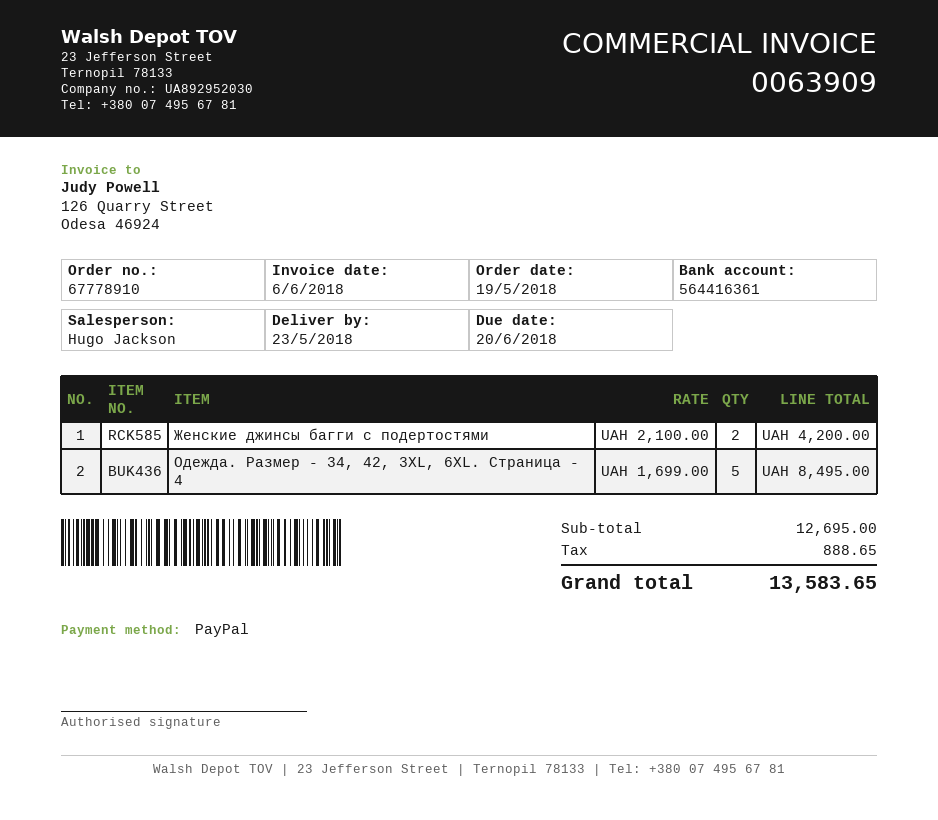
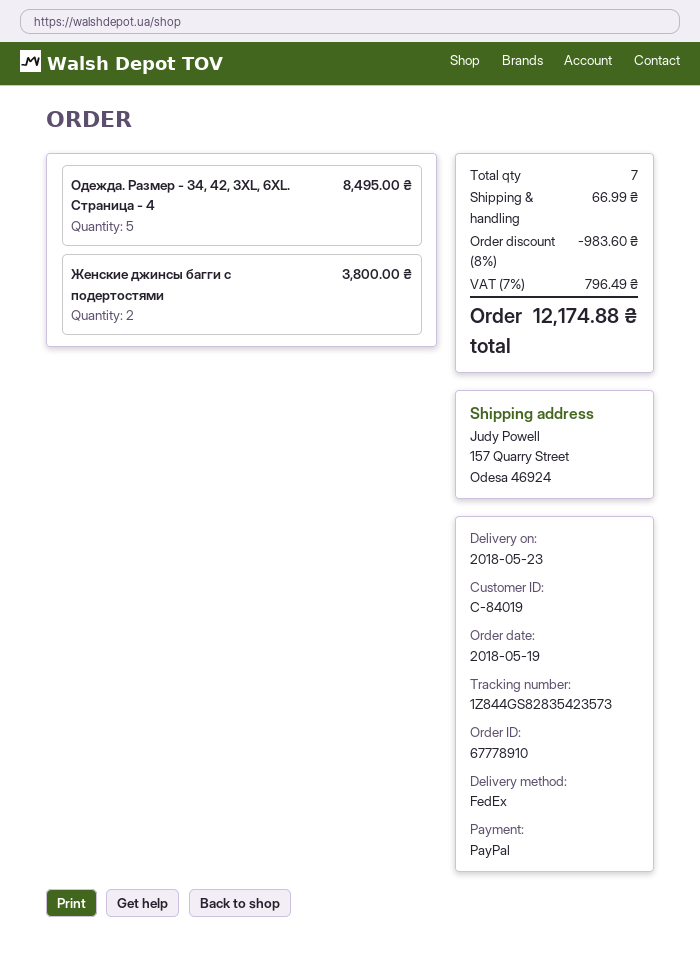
Женские джинсы багги с подертостями: 2 for 4200.00 -> 2 for 3800.00
discount: none -> 8% = 983.60
shipping: none -> 66.99
tax: 888.65 -> 796.49
total: 13583.65 -> 12174.88

